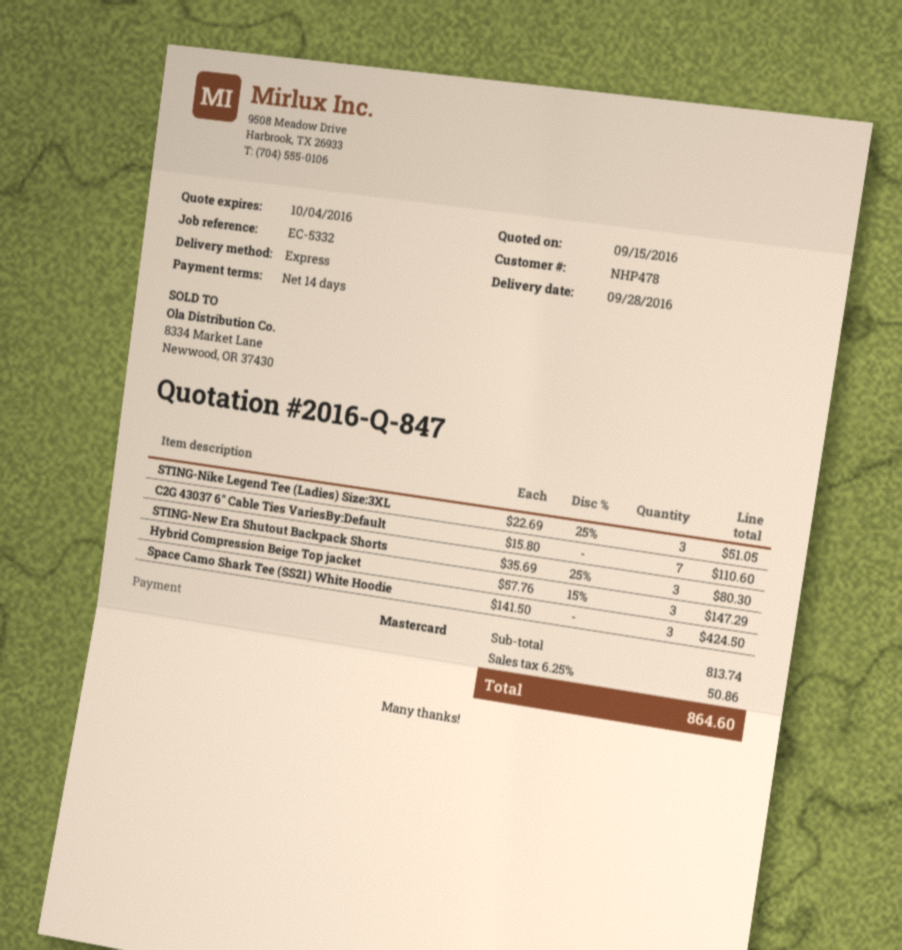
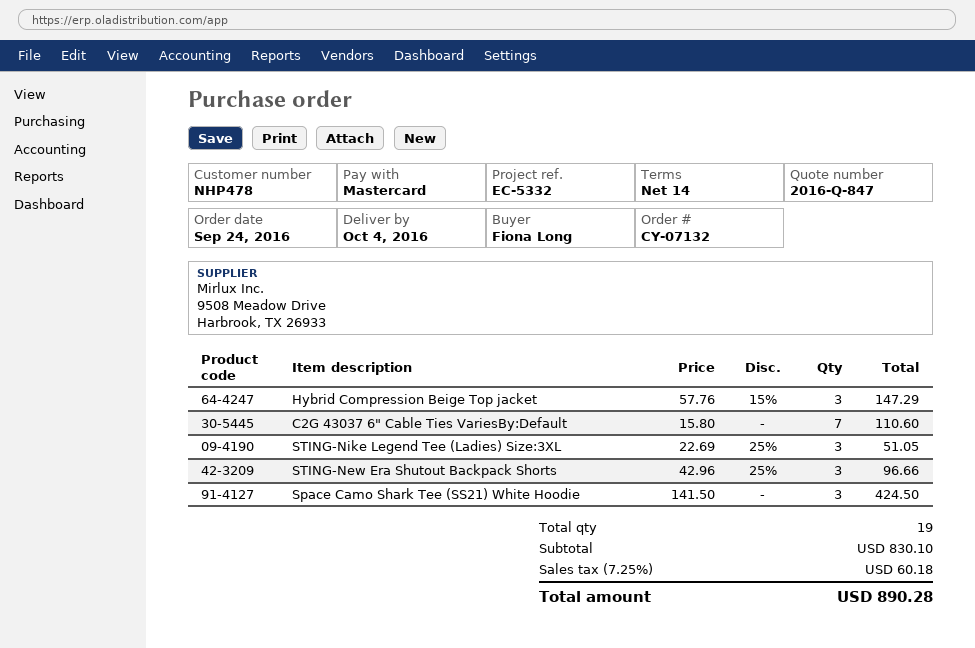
delivery date: 2016-09-28 -> 2016-10-04
STING-New Era Shutout Backpack Shorts: 3 x 35.69 - 25% = 80.30 -> 3 x 42.96 - 25% = 96.66
subtotal: 813.74 -> 830.10
tax: 6.25% = 50.86 -> 7.25% = 60.18
total: 864.60 -> 890.28

